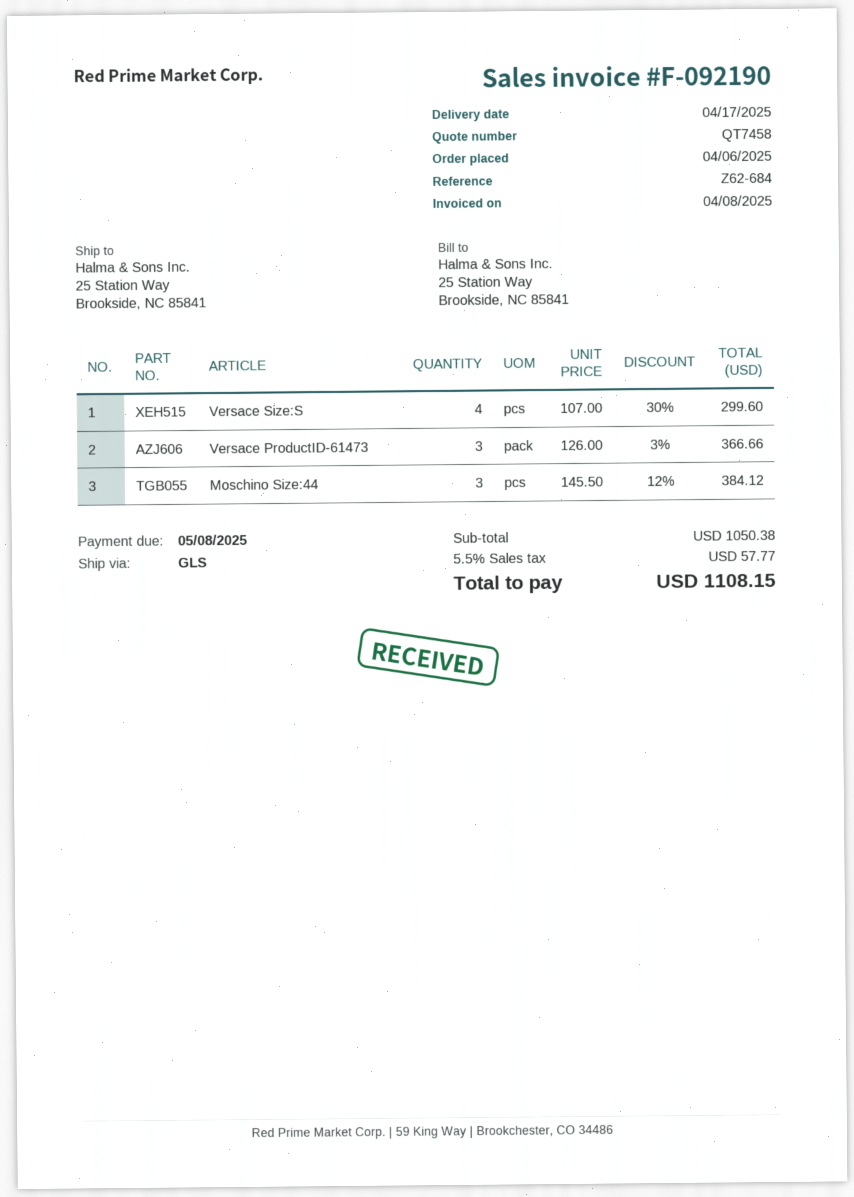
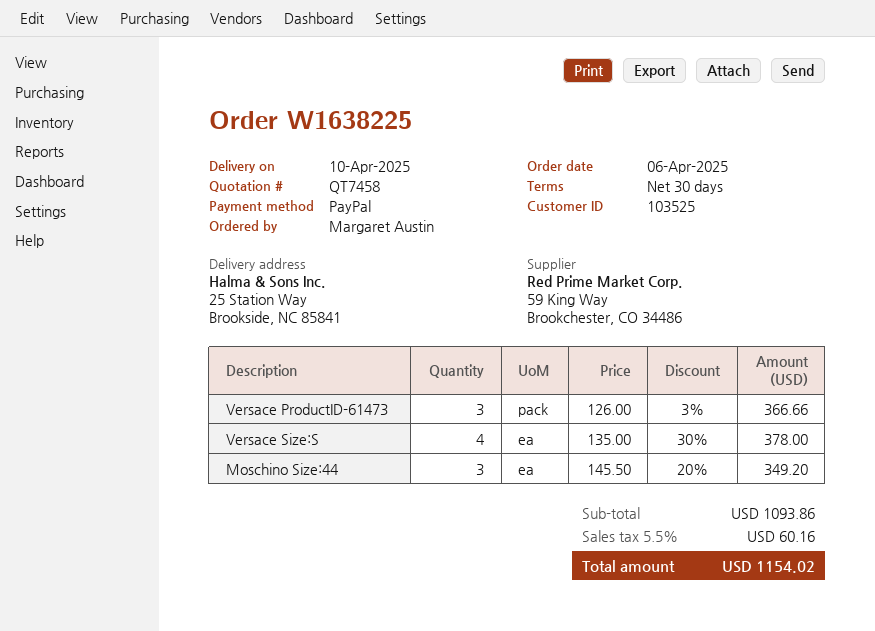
delivery date: 2025-04-17 -> 2025-04-10
Versace Size:S: 4 x 107.00 - 30% = 299.60 -> 4 x 135.00 - 30% = 378.00
Moschino Size:44: 3 x 145.50 - 12% = 384.12 -> 3 x 145.50 - 20% = 349.20
subtotal: 1050.38 -> 1093.86
tax: 5.5% = 57.77 -> 5.5% = 60.16
total: 1108.15 -> 1154.02

